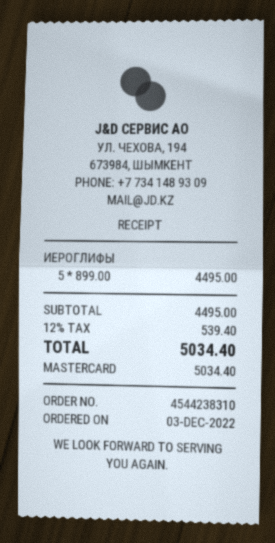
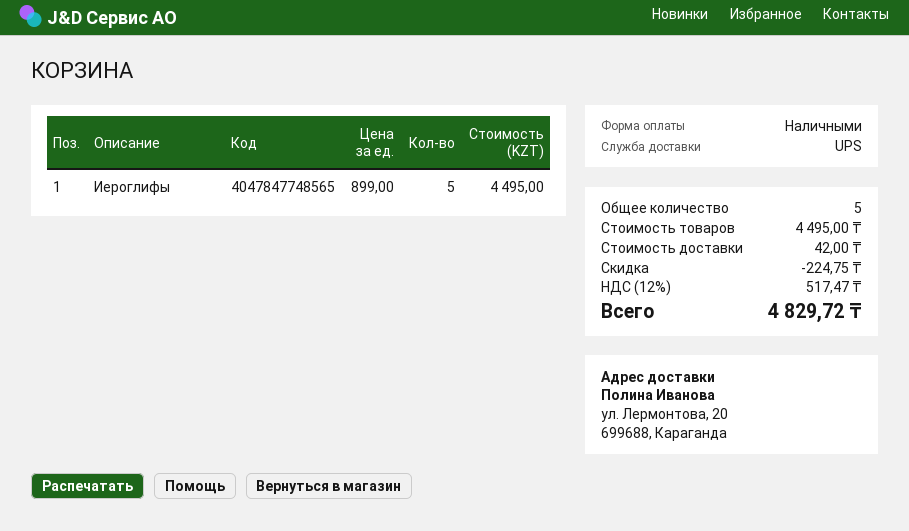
payment method: Mastercard -> cash
discount: none -> 224.75
shipping: none -> 42.00
tax: 12% = 539.40 -> 12% = 517.47
total: 5034.40 -> 4829.72

